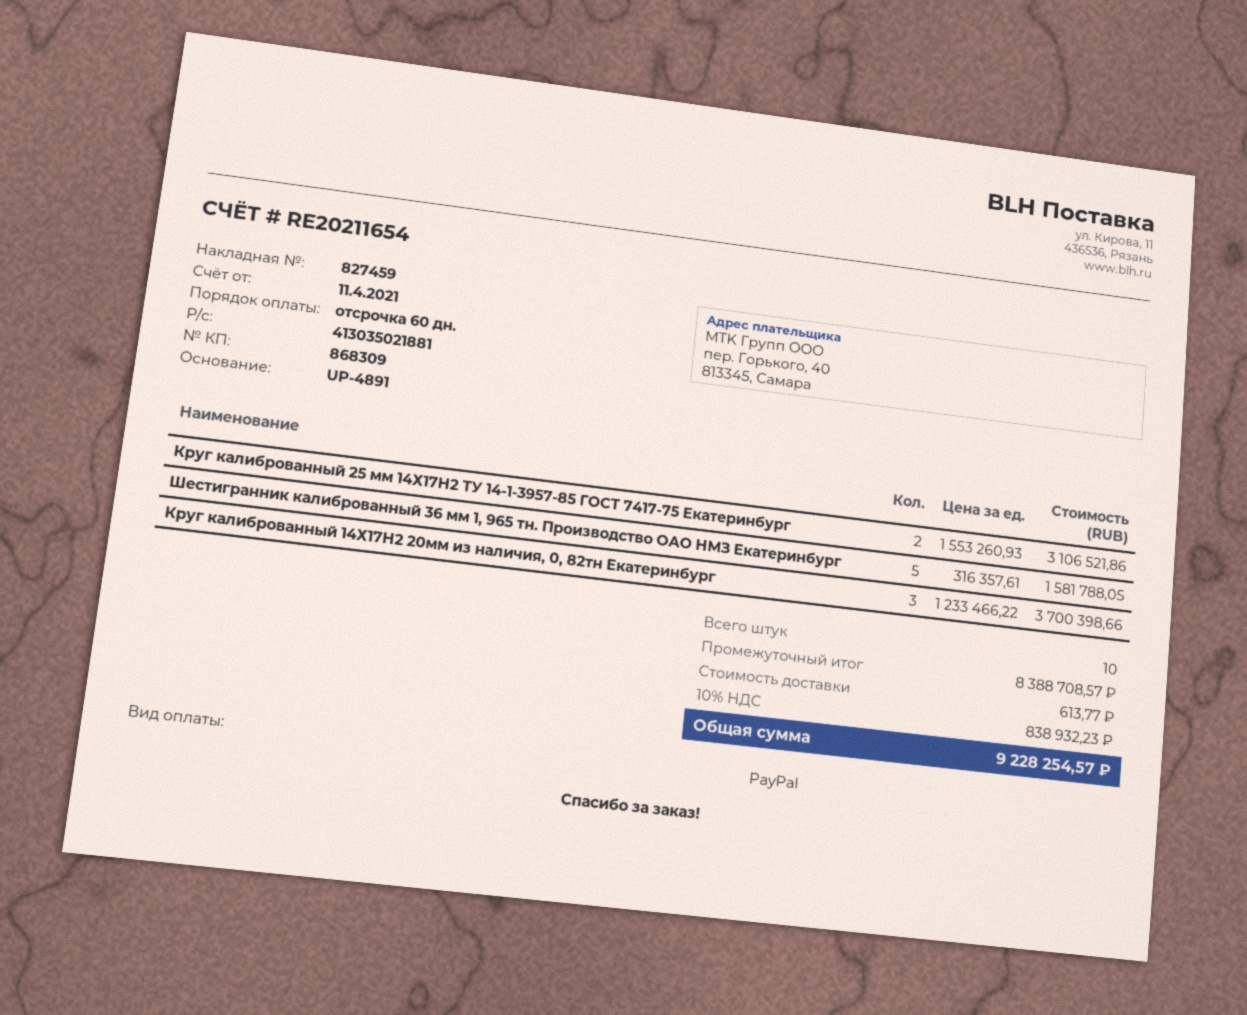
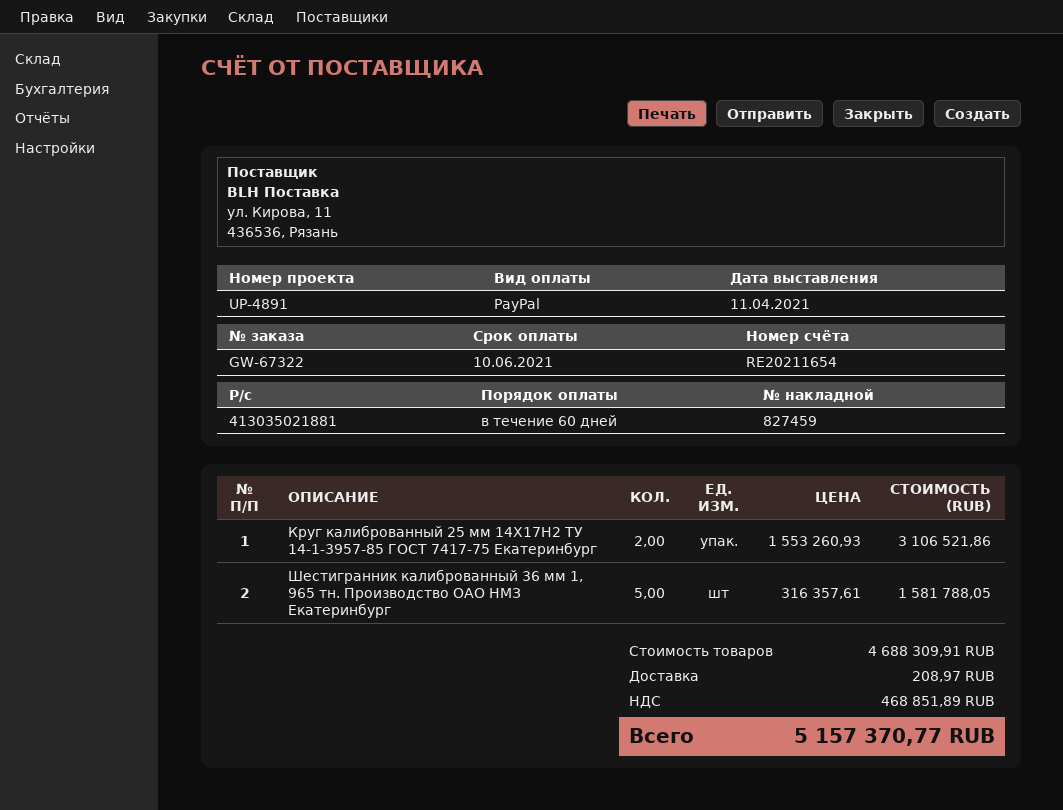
Круг калиброванный 14Х17Н2 20мм из наличия, 0, 82тн Екатеринбург: 3 x 1233466.22 = 3700398.66 -> none
subtotal: 8388708.57 -> 4688309.91
shipping: 613.77 -> 208.97
tax: 838932.23 -> 468851.89
total: 9228254.57 -> 5157370.77

